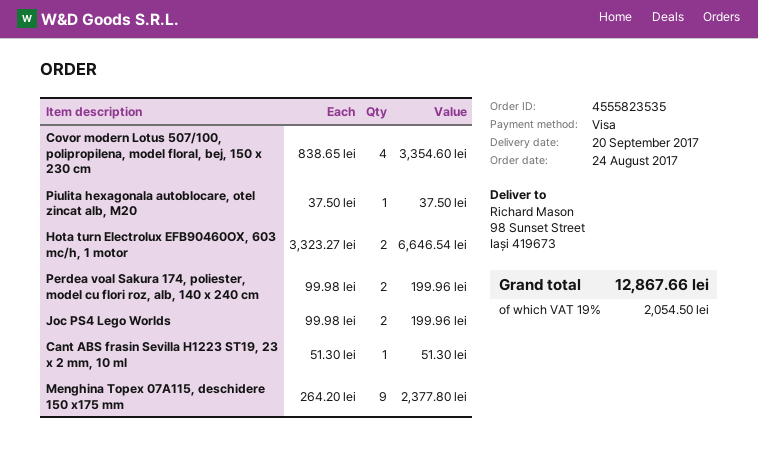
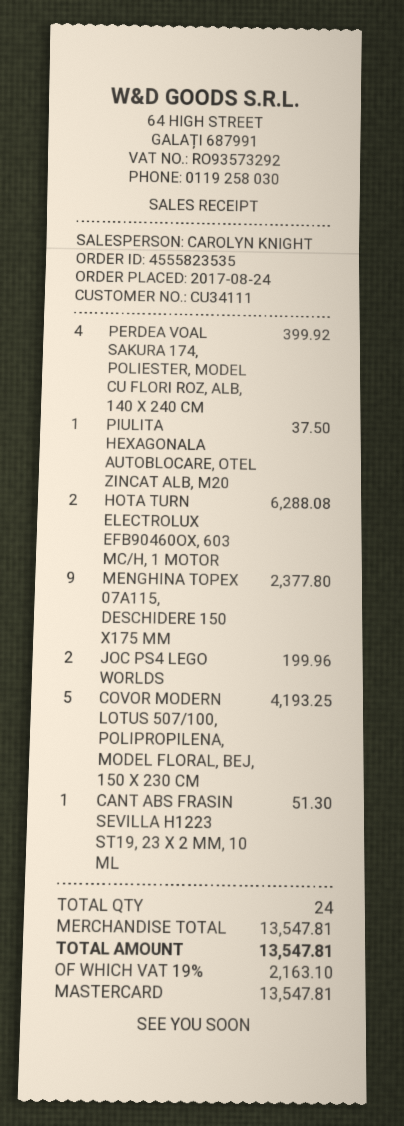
payment method: Visa -> Mastercard
Covor modern Lotus 507/100, polipropilena, model floral, bej, 150 x 230 cm: 4 for 3354.60 -> 5 for 4193.25
Hota turn Electrolux EFB90460OX, 603 mc/h, 1 motor: 2 for 6646.54 -> 2 for 6288.08
Perdea voal Sakura 174, poliester, model cu flori roz, alb, 140 x 240 cm: 2 for 199.96 -> 4 for 399.92
tax: 19% = 2054.50 -> 19% = 2163.10
total: 12867.66 -> 13547.81

